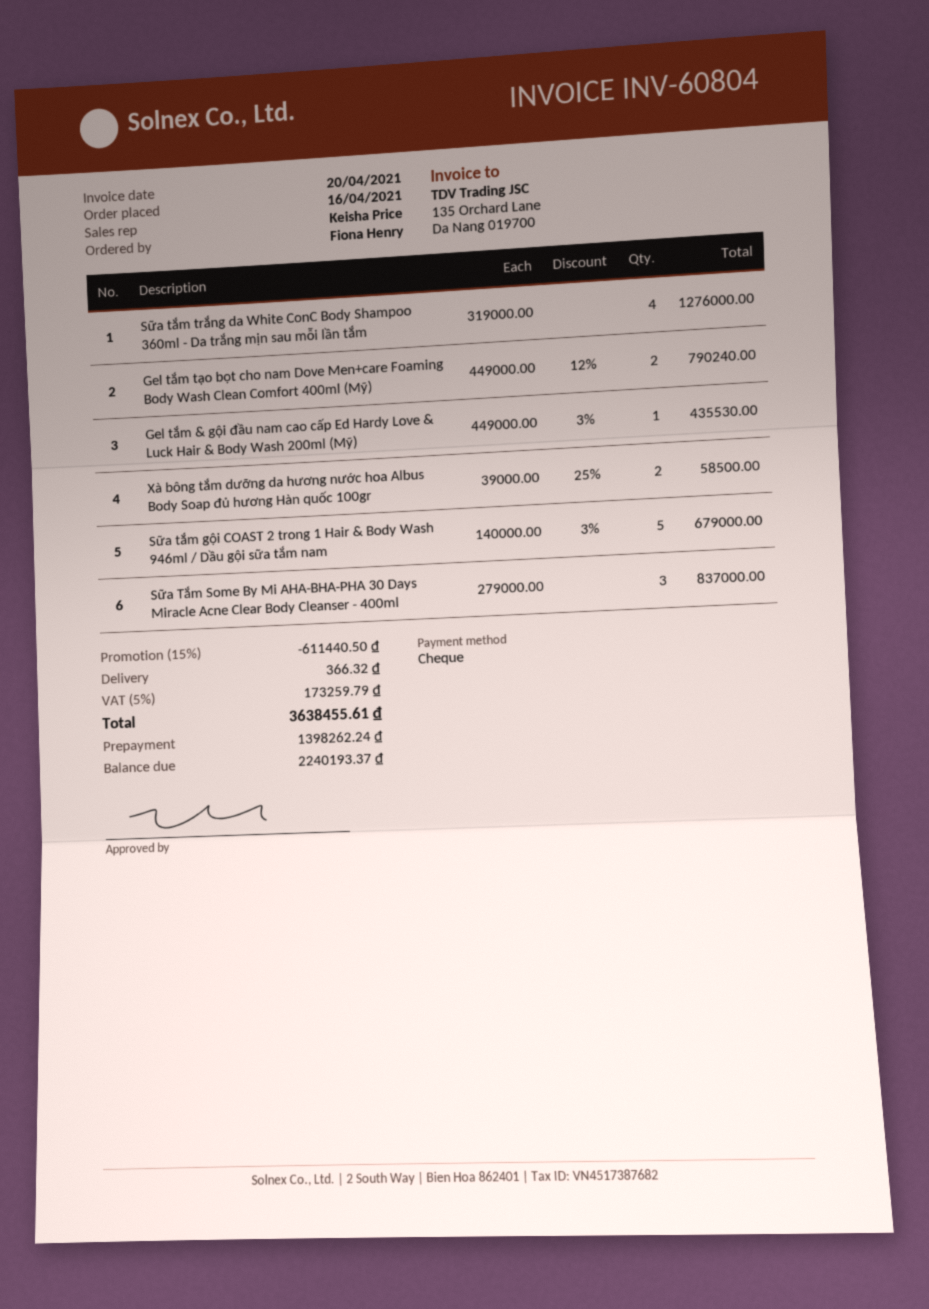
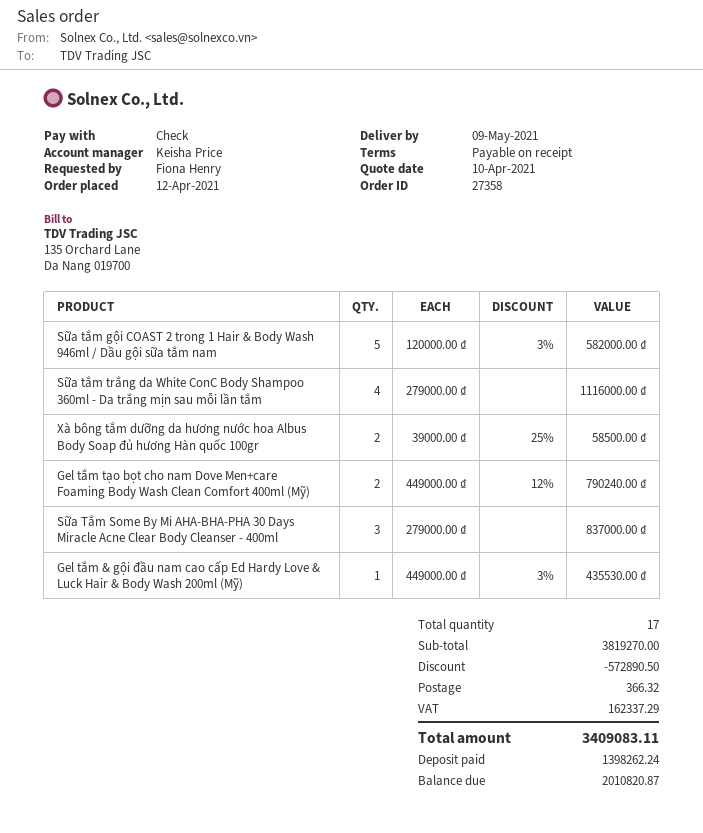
order date: 2021-04-16 -> 2021-04-12
Sữa tắm trắng da White ConC Body Shampoo 360ml - Da trắng mịn sau mỗi lần tắm: 4 x 319000.00 = 1276000.00 -> 4 x 279000.00 = 1116000.00
Sữa tắm gội COAST 2 trong 1 Hair & Body Wash 946ml / Dầu gội sữa tắm nam: 5 x 140000.00 - 3% = 679000.00 -> 5 x 120000.00 - 3% = 582000.00
discount: 611440.50 -> 572890.50
tax: 173259.79 -> 162337.29
total: 3638455.61 -> 3409083.11
balance: 2240193.37 -> 2010820.87

